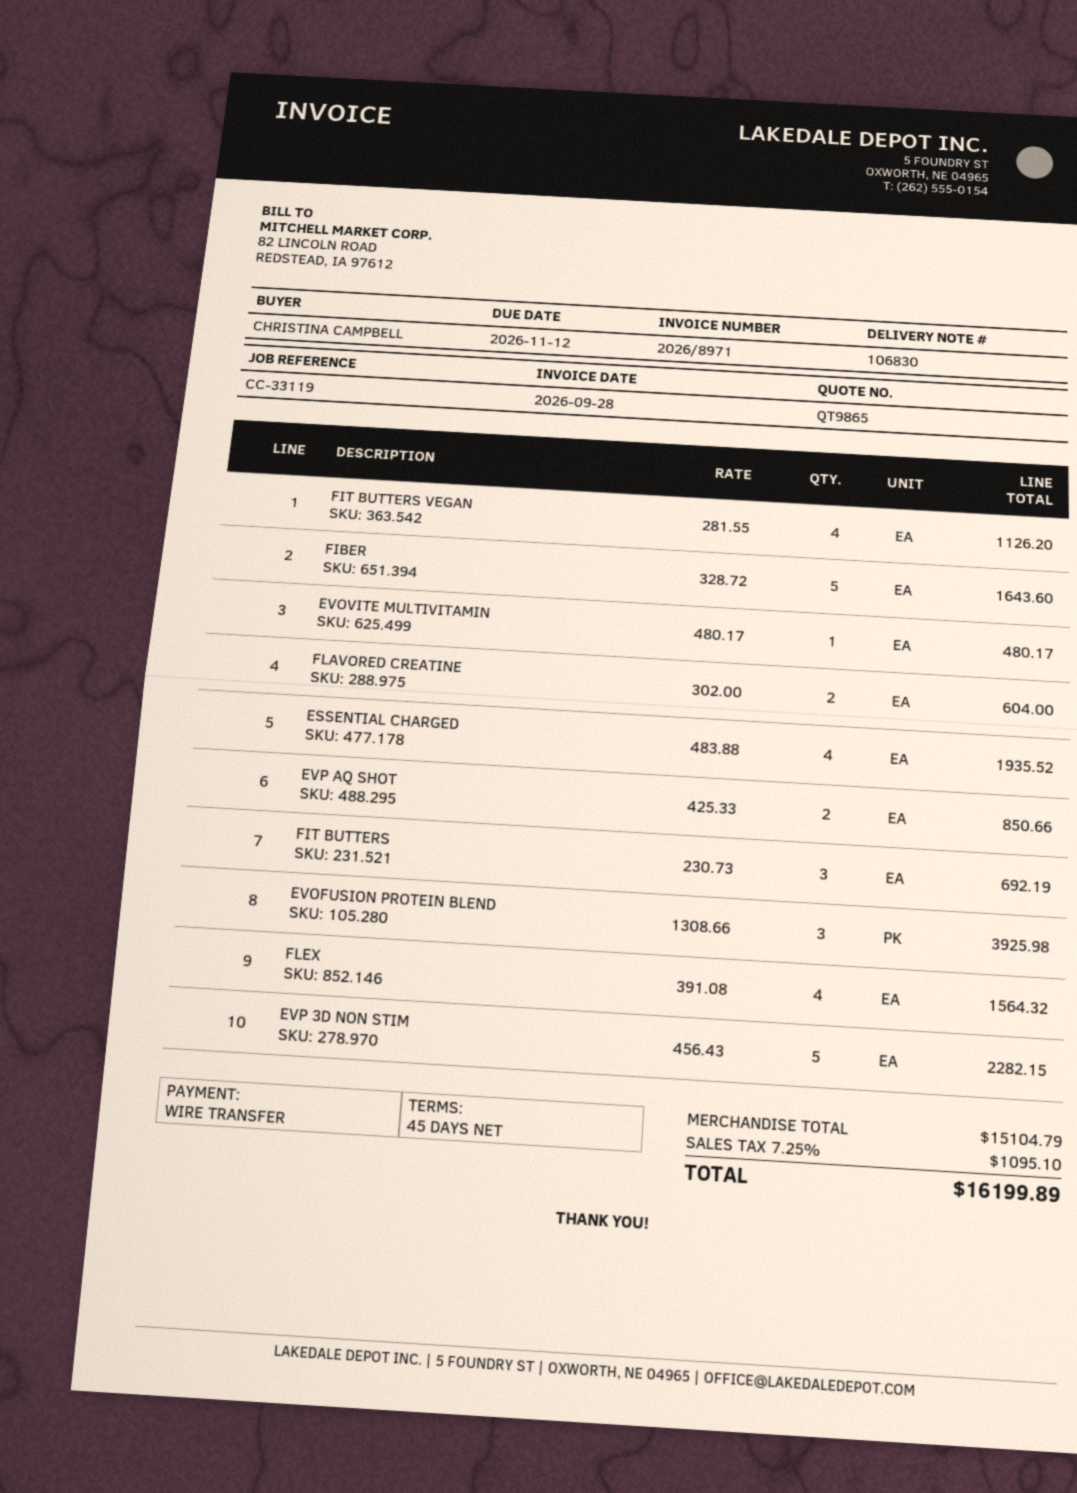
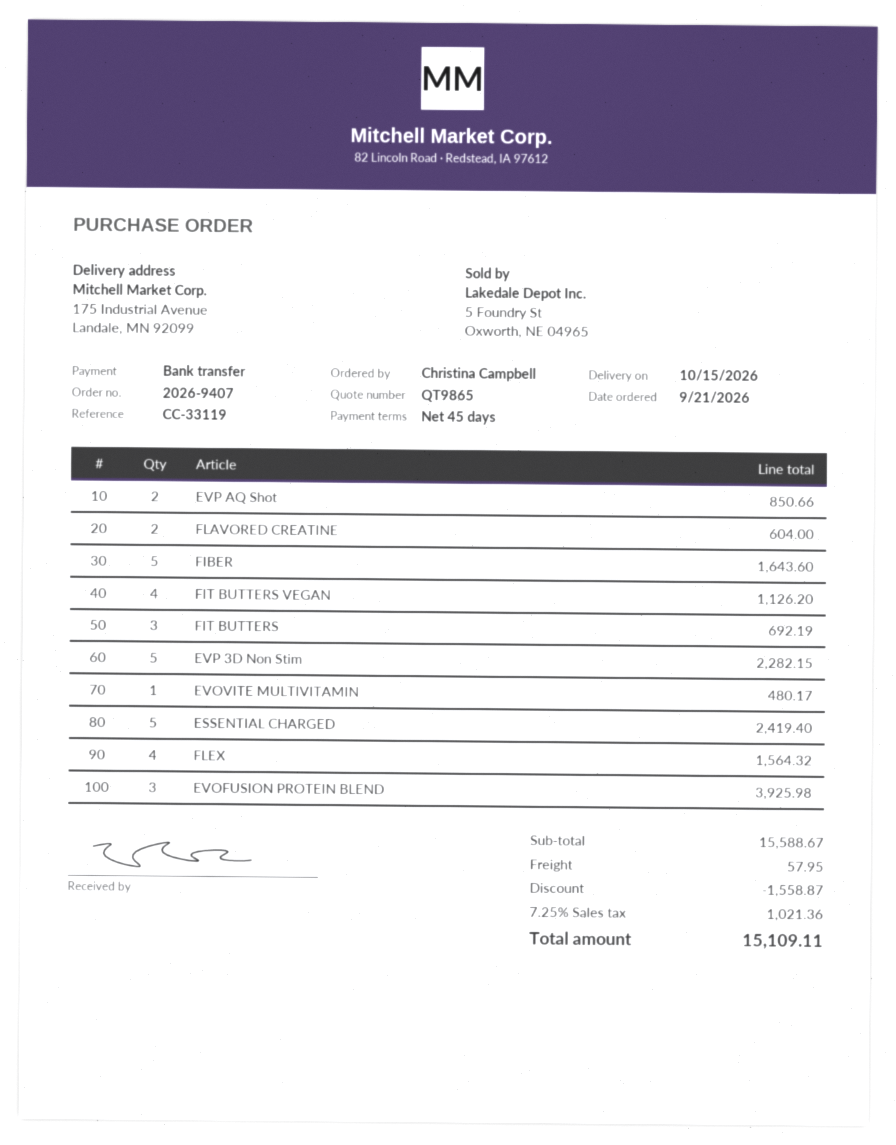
ESSENTIAL CHARGED: 4 for 1935.52 -> 5 for 2419.40
subtotal: 15104.79 -> 15588.67
discount: none -> 1558.87
shipping: none -> 57.95
tax: 7.25% = 1095.10 -> 7.25% = 1021.36
total: 16199.89 -> 15109.11

